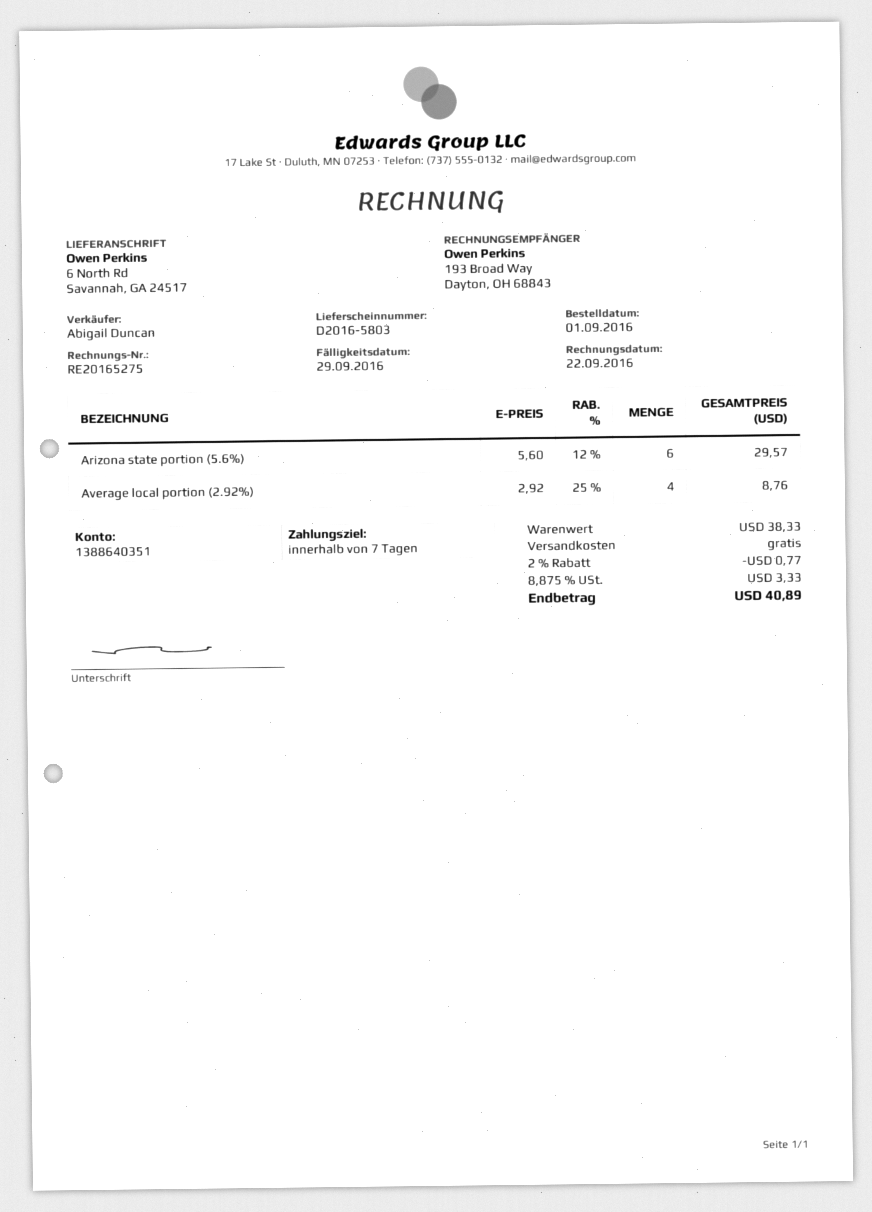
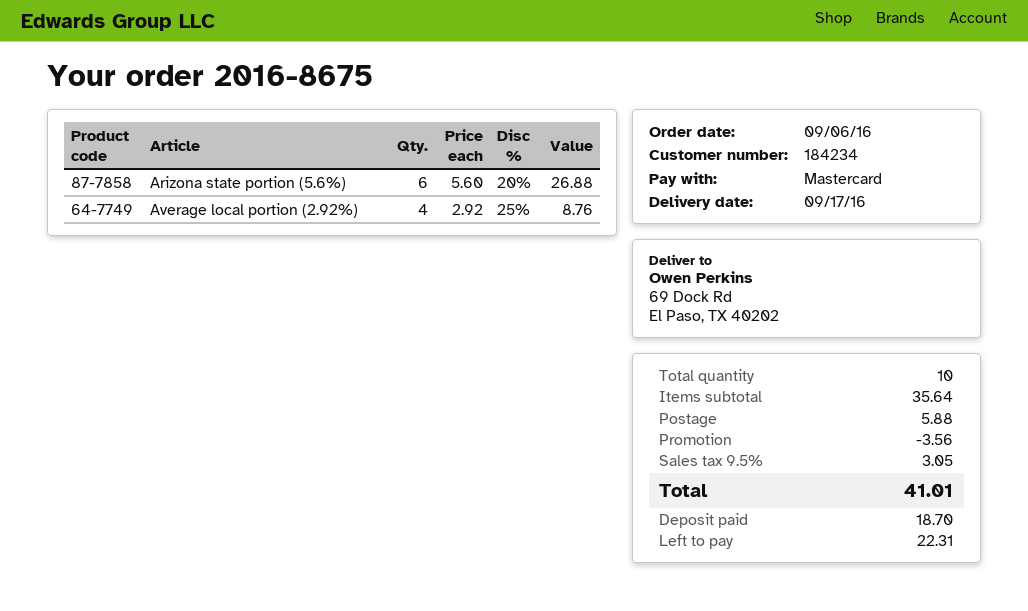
order date: 2016-09-01 -> 2016-09-06
ship to: 6 North Rd, Savannah, GA 24517 -> 69 Dock Rd, El Paso, TX 40202
Arizona state portion (5.6%): 6 x 5.60 - 12% = 29.57 -> 6 x 5.60 - 20% = 26.88
subtotal: 38.33 -> 35.64
discount: 0.77 -> 3.56
shipping: 0.00 -> 5.88
tax: 8.875% = 3.33 -> 9.5% = 3.05
total: 40.89 -> 41.01

